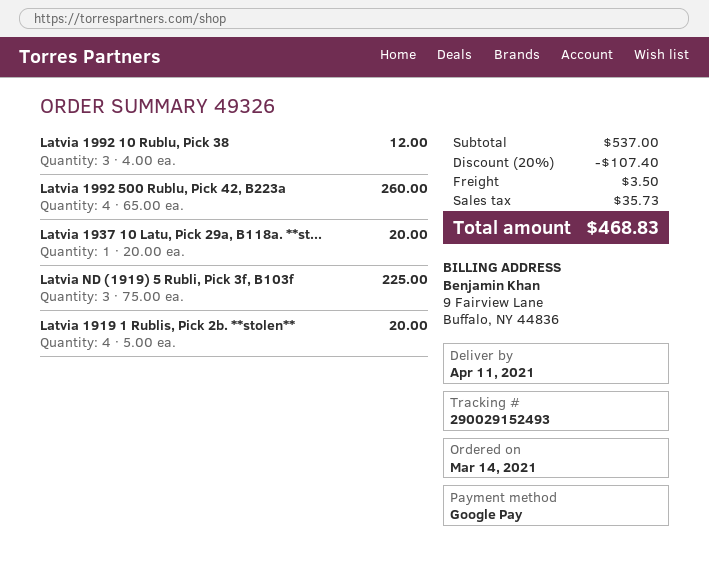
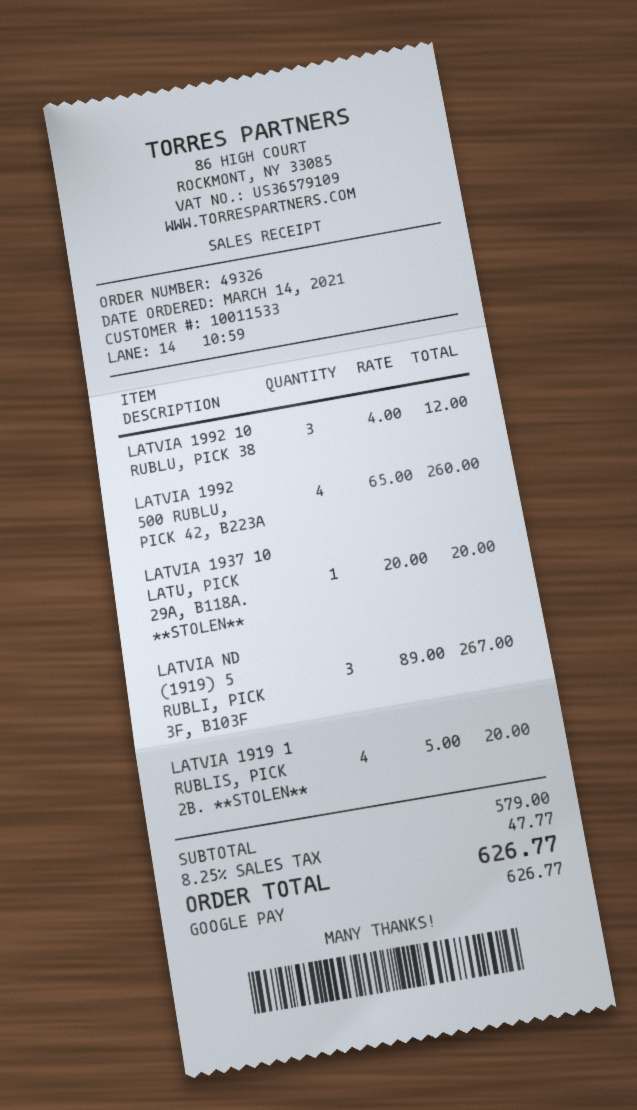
Latvia ND (1919) 5 Rubli, Pick 3f, B103f: 3 x 75.00 = 225.00 -> 3 x 89.00 = 267.00
subtotal: 537.00 -> 579.00
discount: 20% = 107.40 -> none
shipping: 3.50 -> none
tax: 35.73 -> 47.77
total: 468.83 -> 626.77

